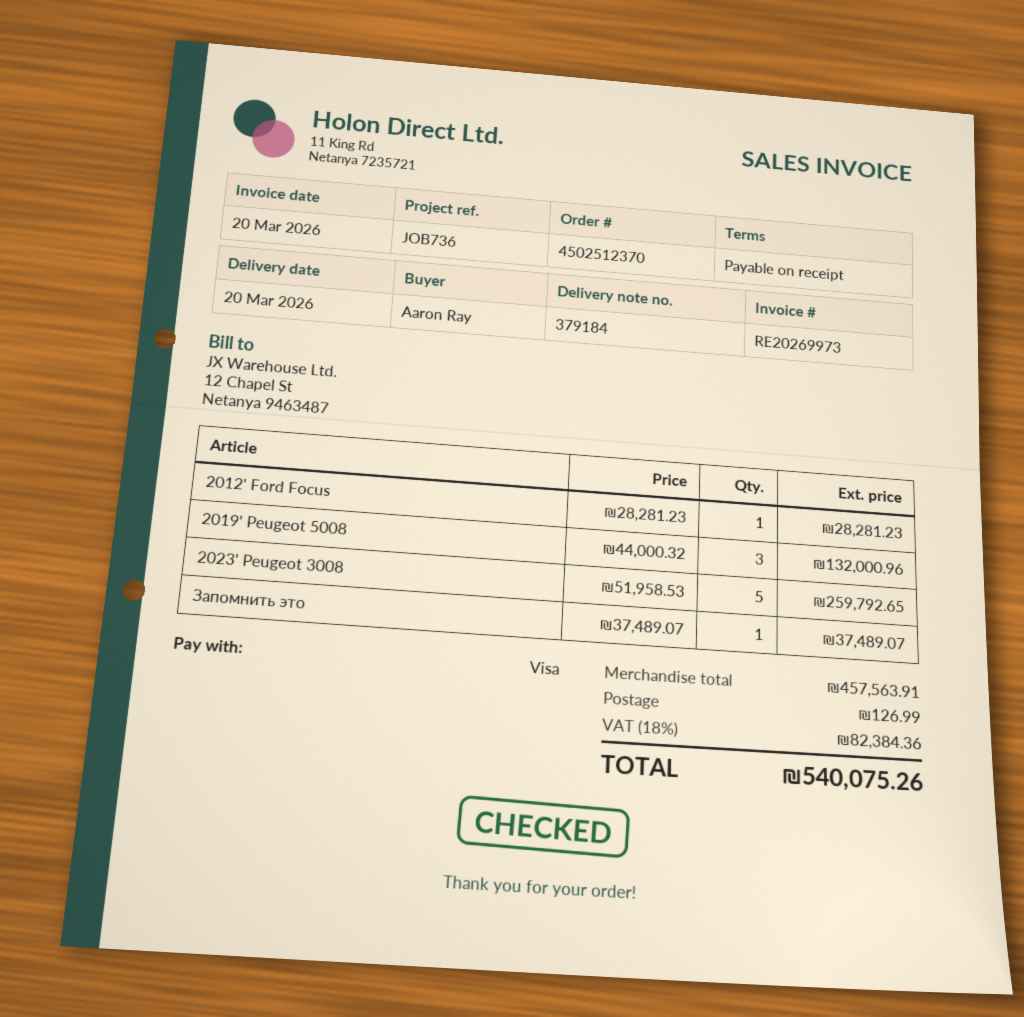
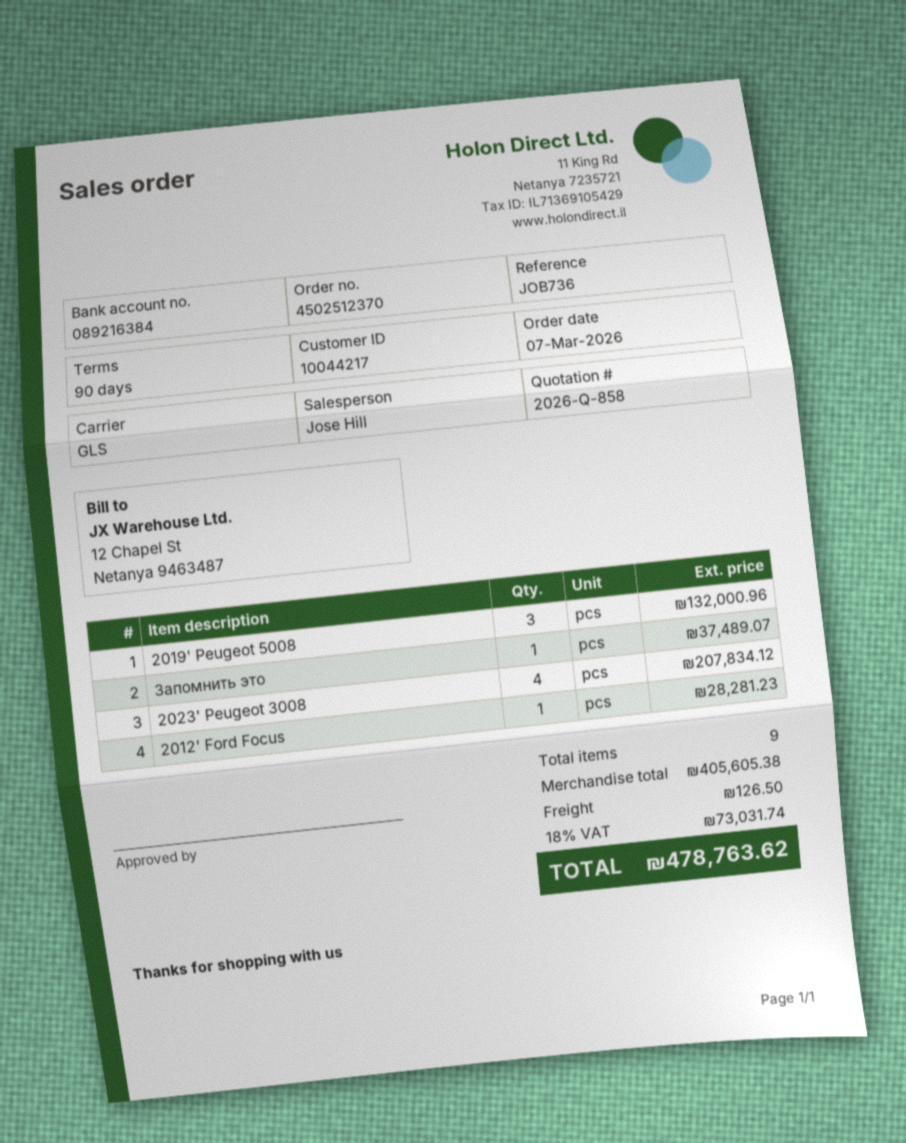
payment terms: on receipt -> 90 days
2023' Peugeot 3008: 5 for 259792.65 -> 4 for 207834.12
subtotal: 457563.91 -> 405605.38
shipping: 126.99 -> 126.50
tax: 18% = 82384.36 -> 18% = 73031.74
total: 540075.26 -> 478763.62

